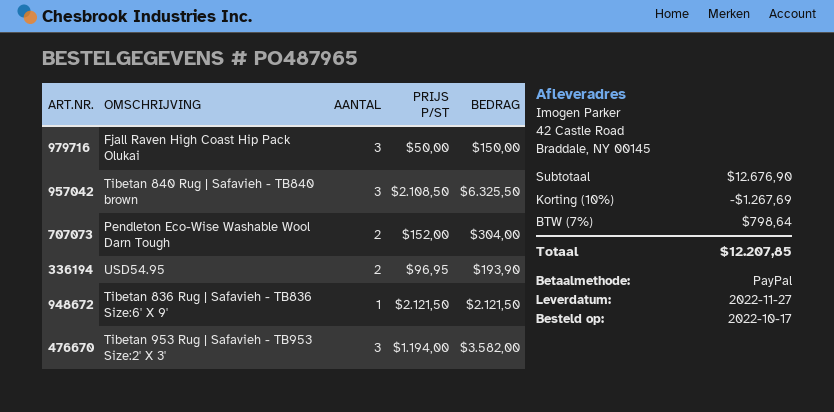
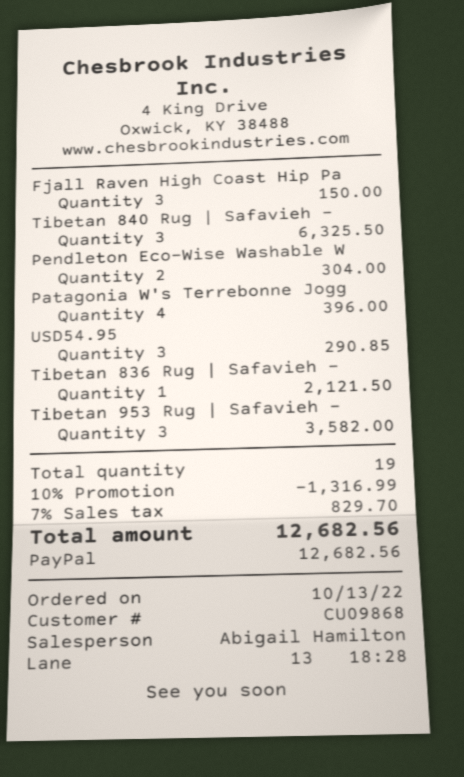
order date: 2022-10-17 -> 2022-10-13
USD54.95: 2 for 193.90 -> 3 for 290.85
Patagonia W's Terrebonne Jogg: none -> 4 for 396.00
discount: 10% = 1267.69 -> 10% = 1316.99
tax: 7% = 798.64 -> 7% = 829.70
total: 12207.85 -> 12682.56

